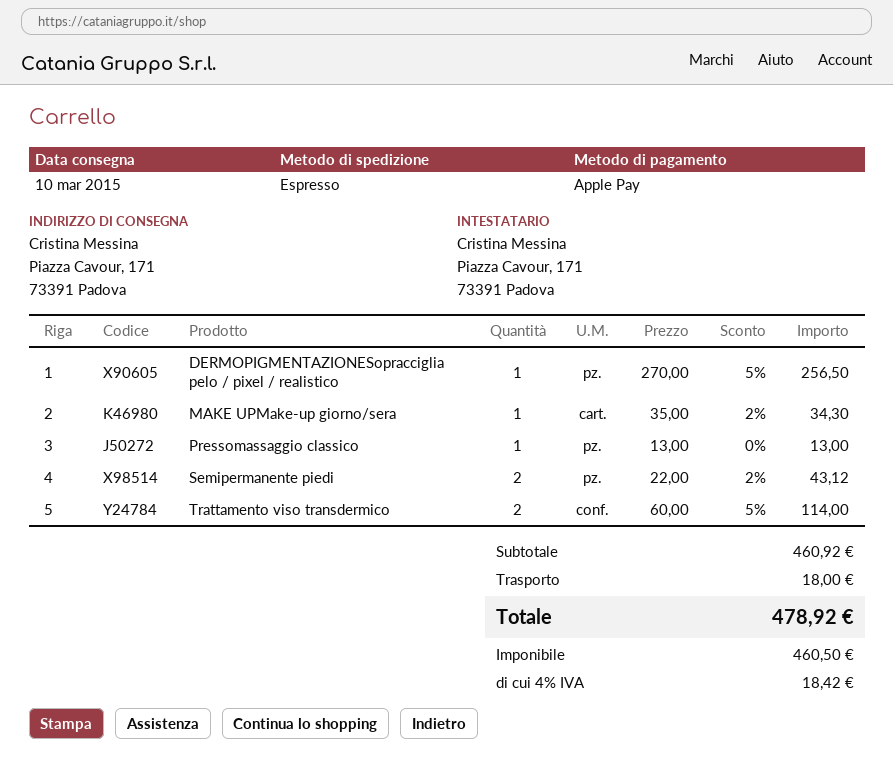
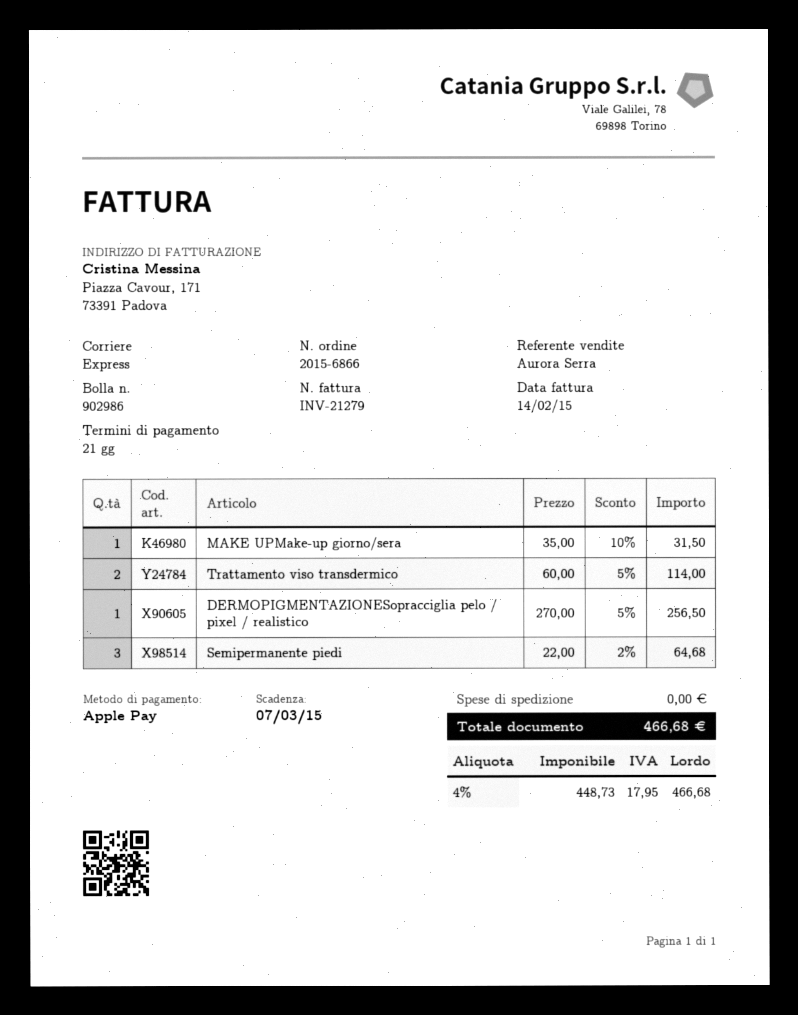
MAKE UPMake-up giorno/sera: 1 x 35.00 - 2% = 34.30 -> 1 x 35.00 - 10% = 31.50
Pressomassaggio classico: 1 x 13.00 = 13.00 -> none
Semipermanente piedi: 2 x 22.00 - 2% = 43.12 -> 3 x 22.00 - 2% = 64.68
shipping: 18.00 -> 0.00
net: 460.50 -> 448.73
tax: 4% = 18.42 -> 4% = 17.95
total: 478.92 -> 466.68

